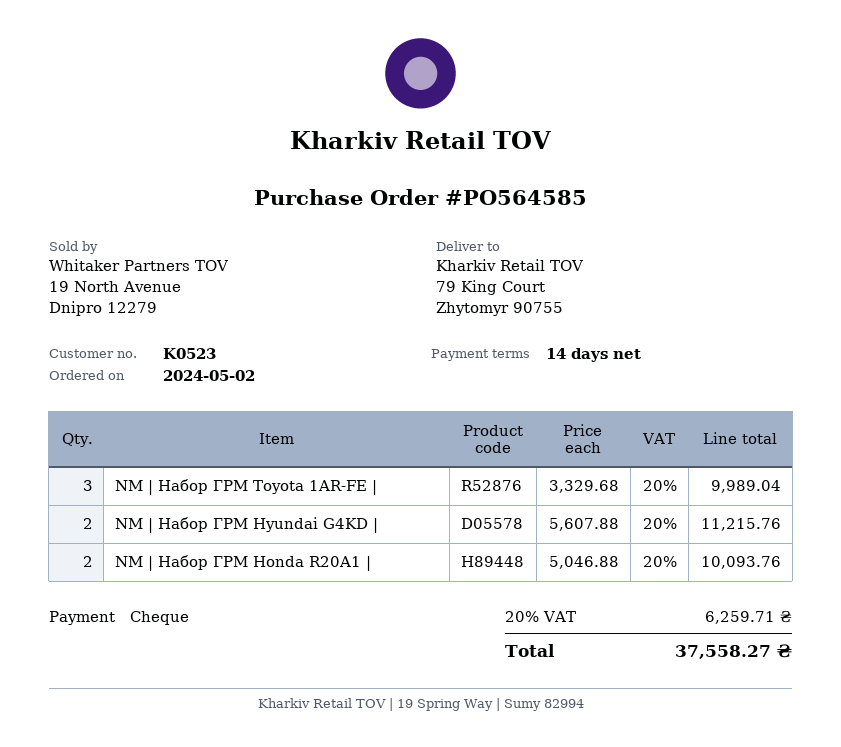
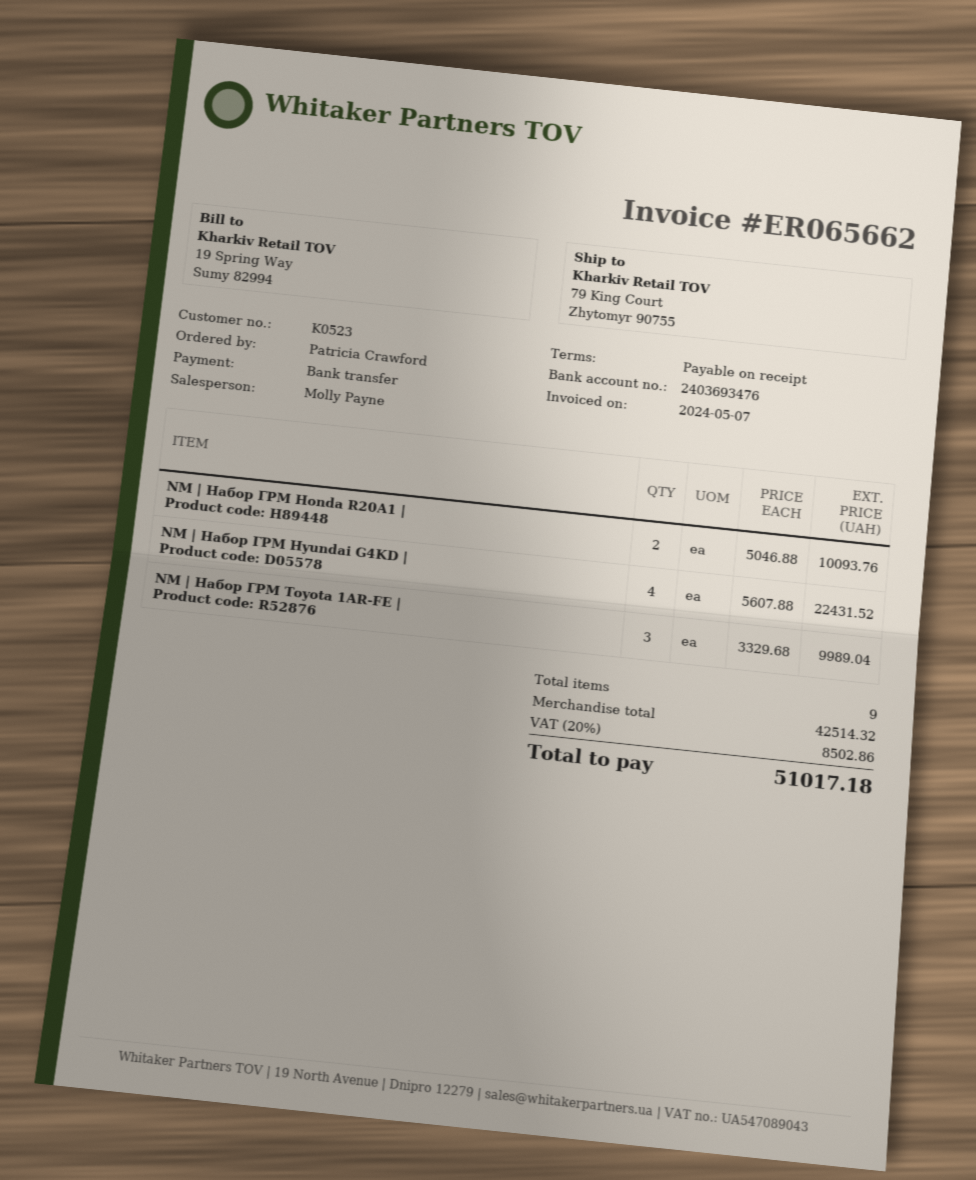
payment terms: 14 days -> on receipt
payment method: cheque -> bank transfer
NM | Набор ГРМ Hyundai G4KD |: 2 x 5607.88 = 11215.76 -> 4 x 5607.88 = 22431.52
tax: 20% = 6259.71 -> 20% = 8502.86
total: 37558.27 -> 51017.18

